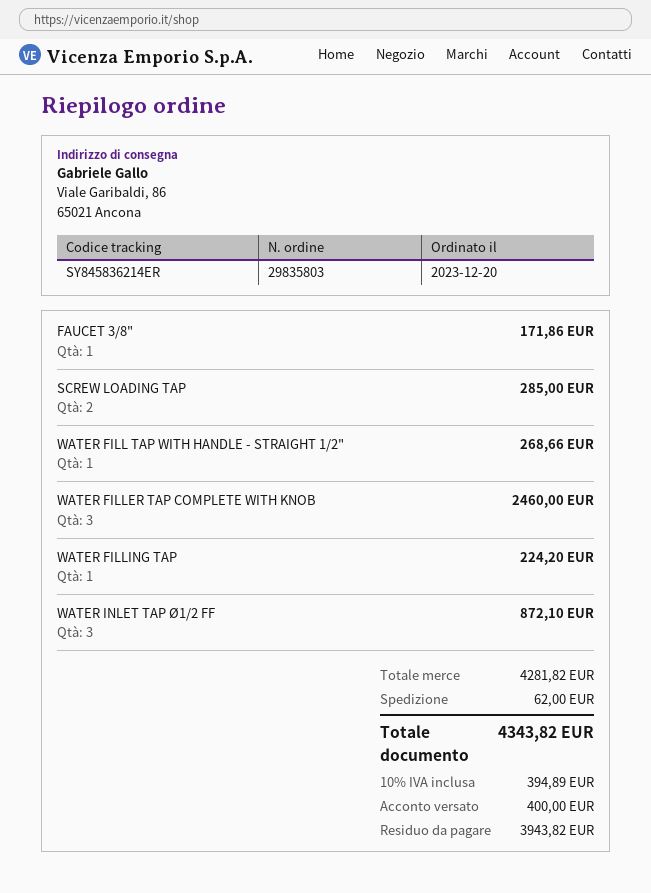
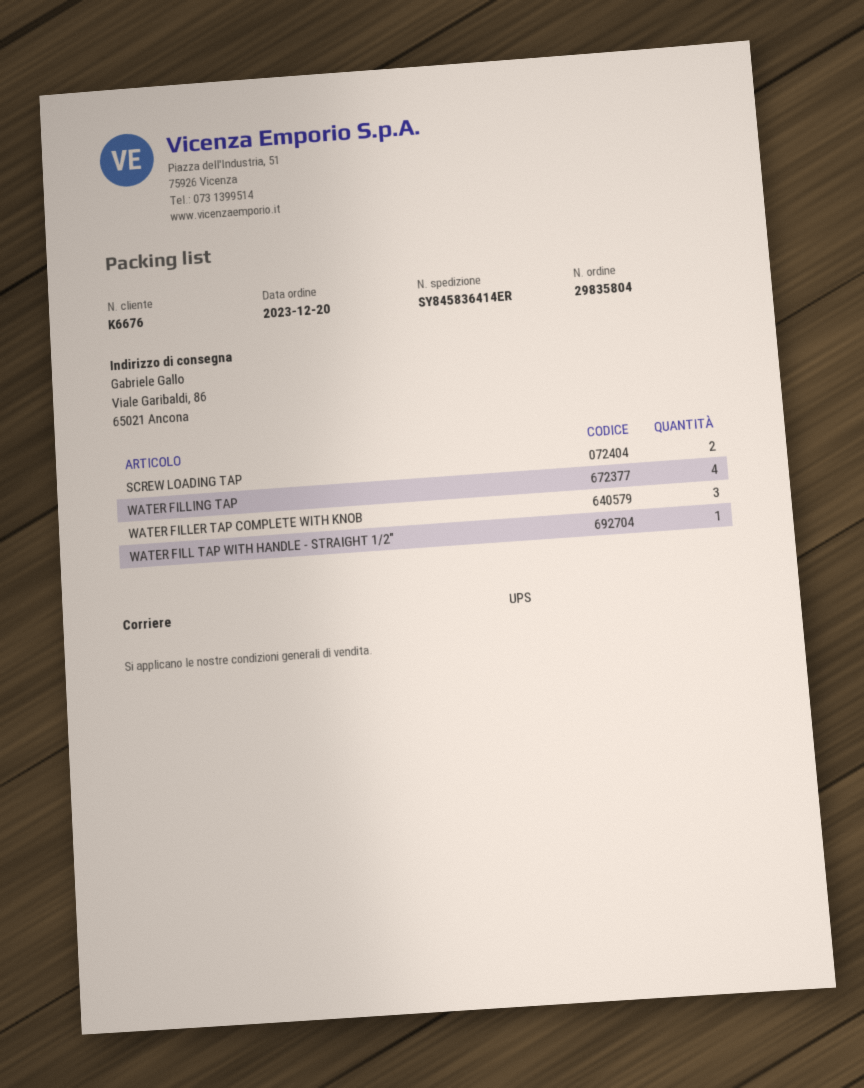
order number: 29835803 -> 29835804
tracking number: SY845836214ER -> SY845836414ER
FAUCET 3/8": 1 -> none
WATER FILLING TAP: 1 -> 4
WATER INLET TAP Ø1/2 FF: 3 -> none

